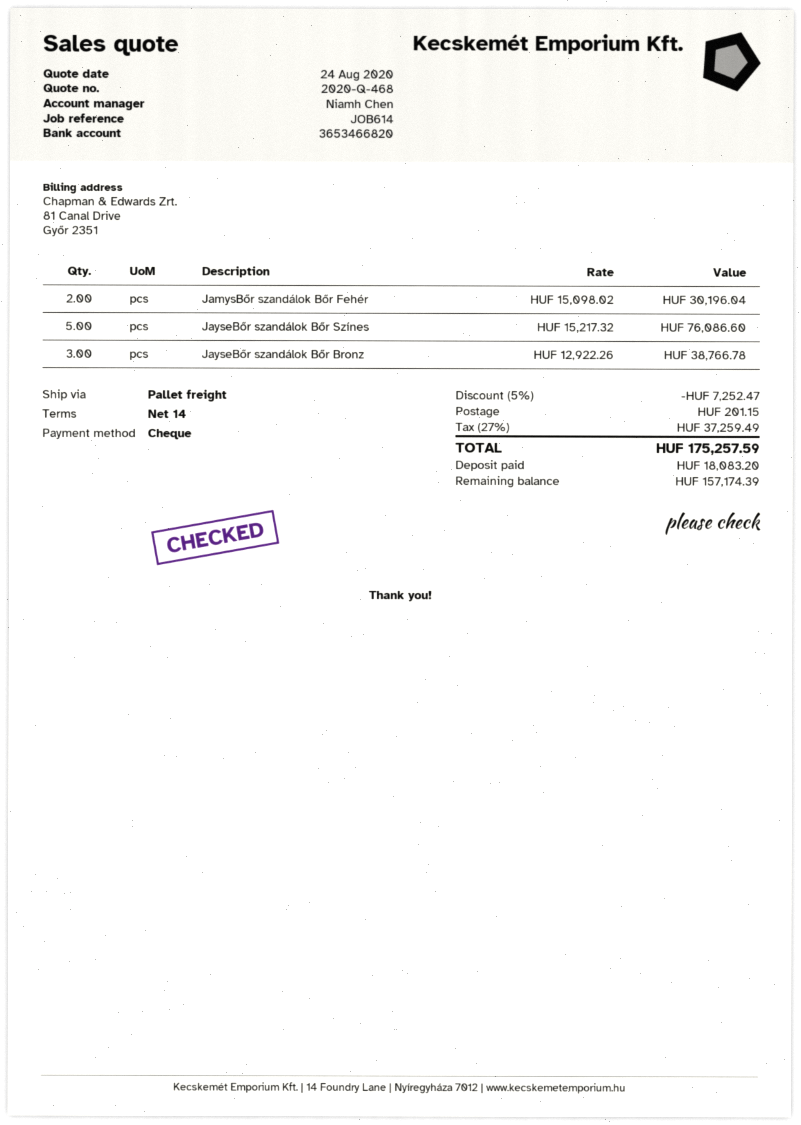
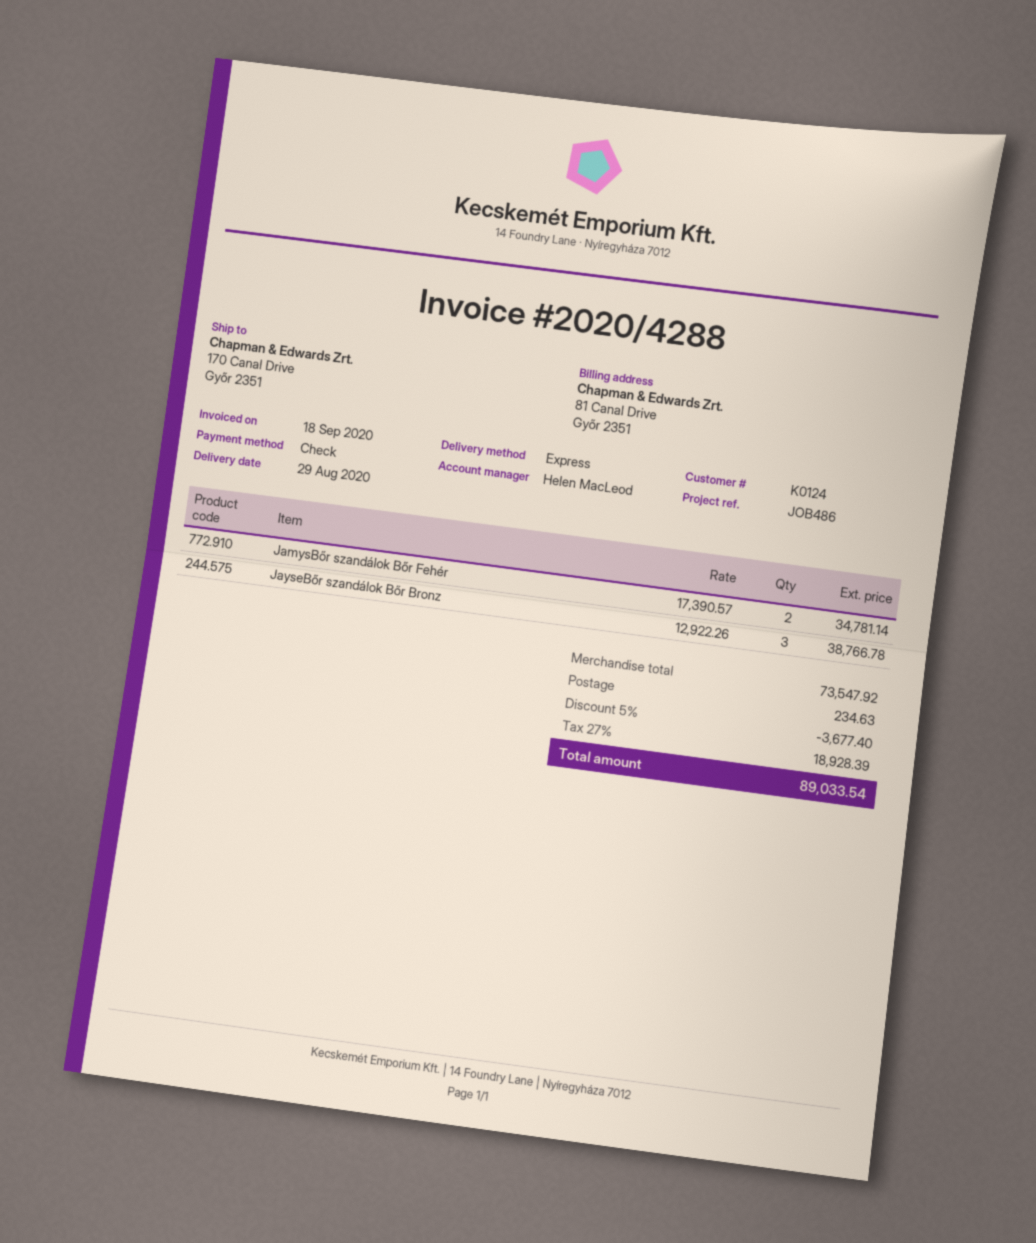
reference: JOB614 -> JOB486
sales rep: Niamh Chen -> Helen MacLeod
shipping method: pallet freight -> express
JamysBőr szandálok Bőr Fehér: 2 x 15098.02 = 30196.04 -> 2 x 17390.57 = 34781.14
JayseBőr szandálok Bőr Színes: 5 x 15217.32 = 76086.60 -> none
discount: 5% = 7252.47 -> 5% = 3677.40
shipping: 201.15 -> 234.63
tax: 27% = 37259.49 -> 27% = 18928.39
total: 175257.59 -> 89033.54

